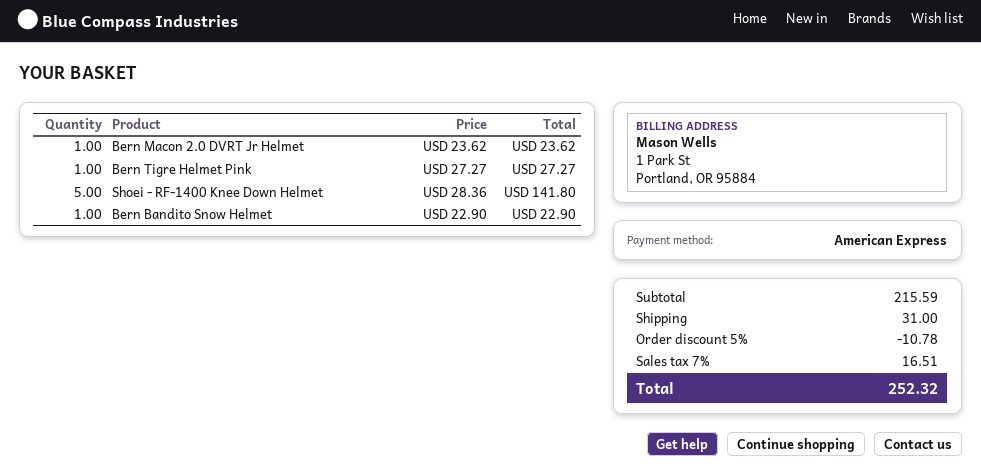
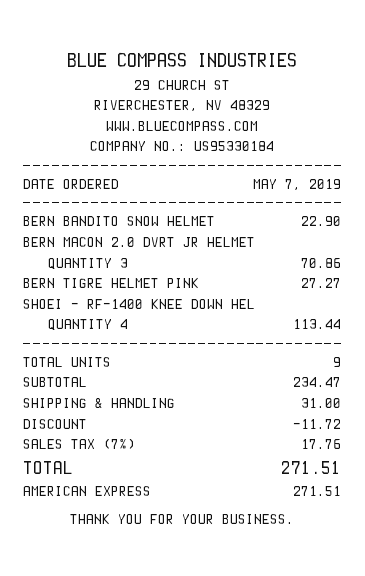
Bern Macon 2.0 DVRT Jr Helmet: 1 for 23.62 -> 3 for 70.86
Shoei - RF-1400 Knee Down Helmet: 5 for 141.80 -> 4 for 113.44
subtotal: 215.59 -> 234.47
discount: 10.78 -> 11.72
tax: 7% = 16.51 -> 7% = 17.76
total: 252.32 -> 271.51

